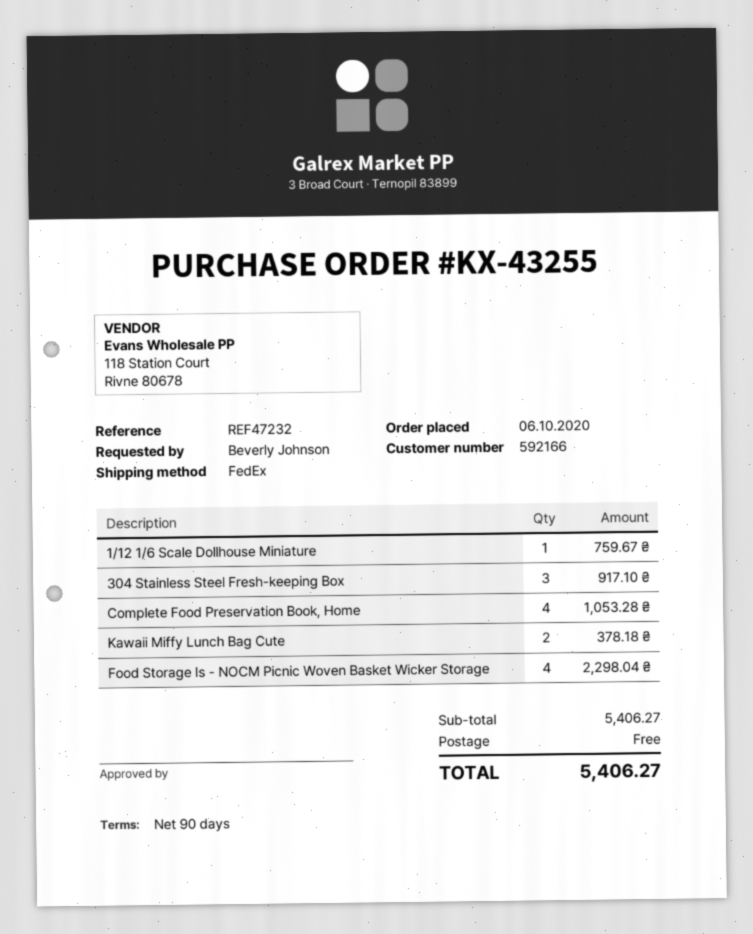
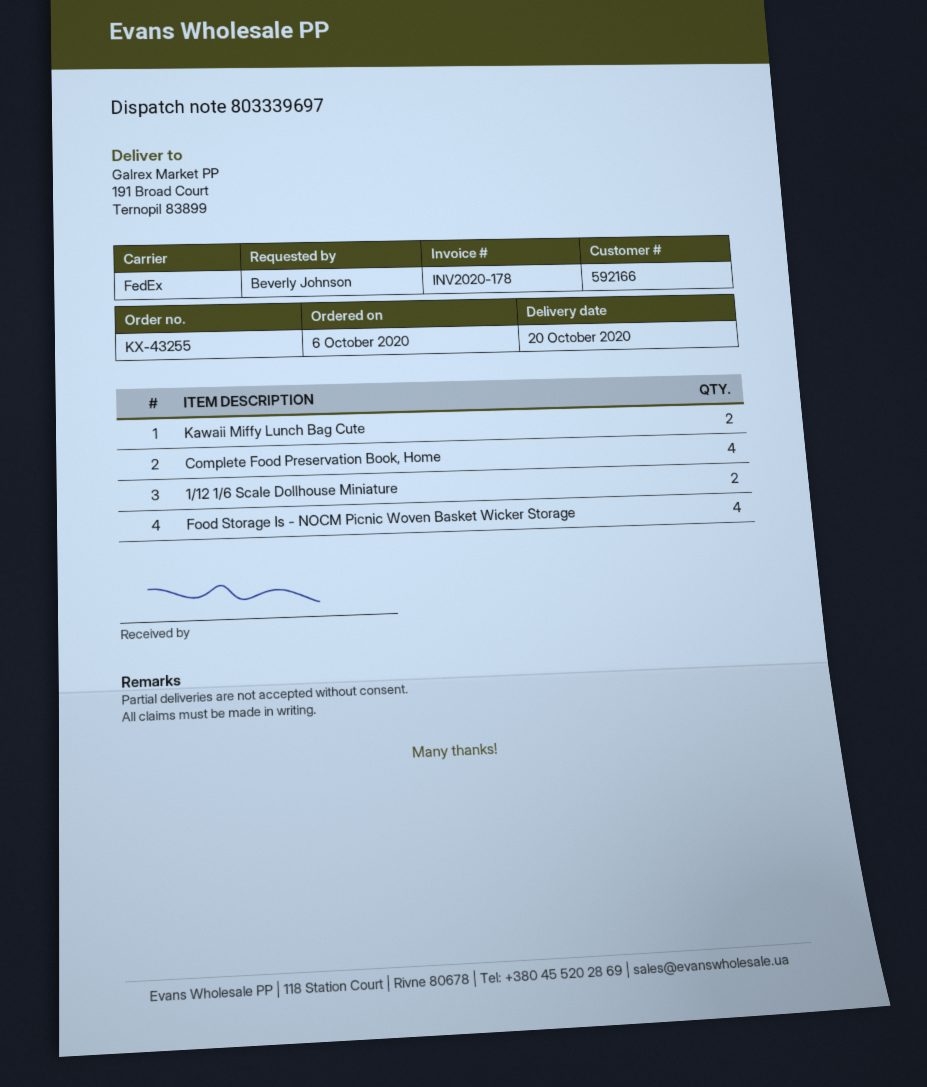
1/12 1/6 Scale Dollhouse Miniature: 1 -> 2
304 Stainless Steel Fresh-keeping Box: 3 -> none

